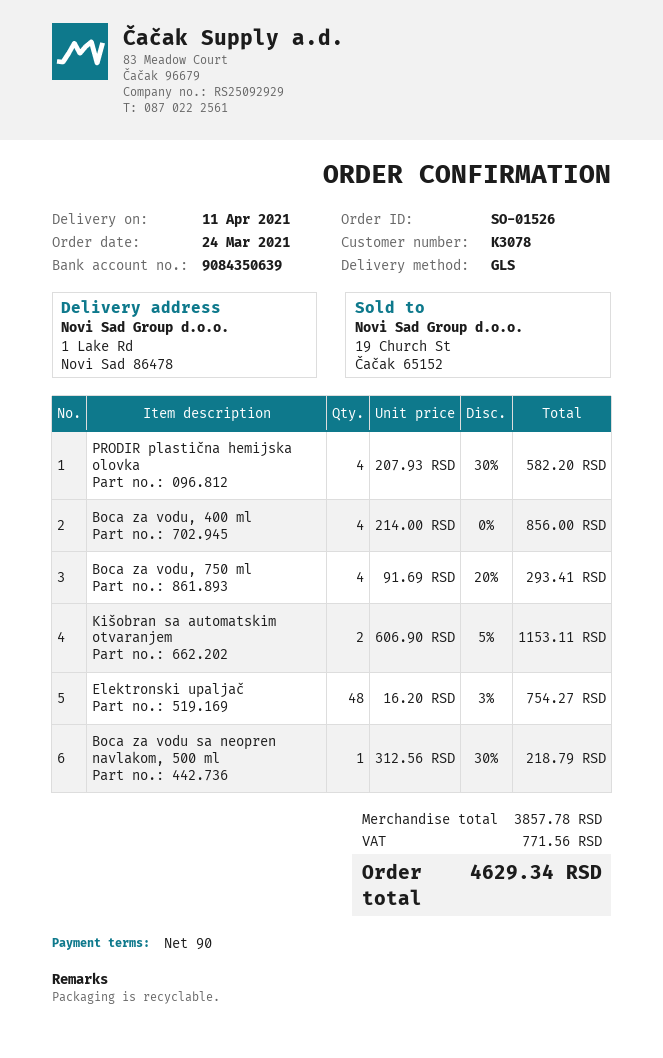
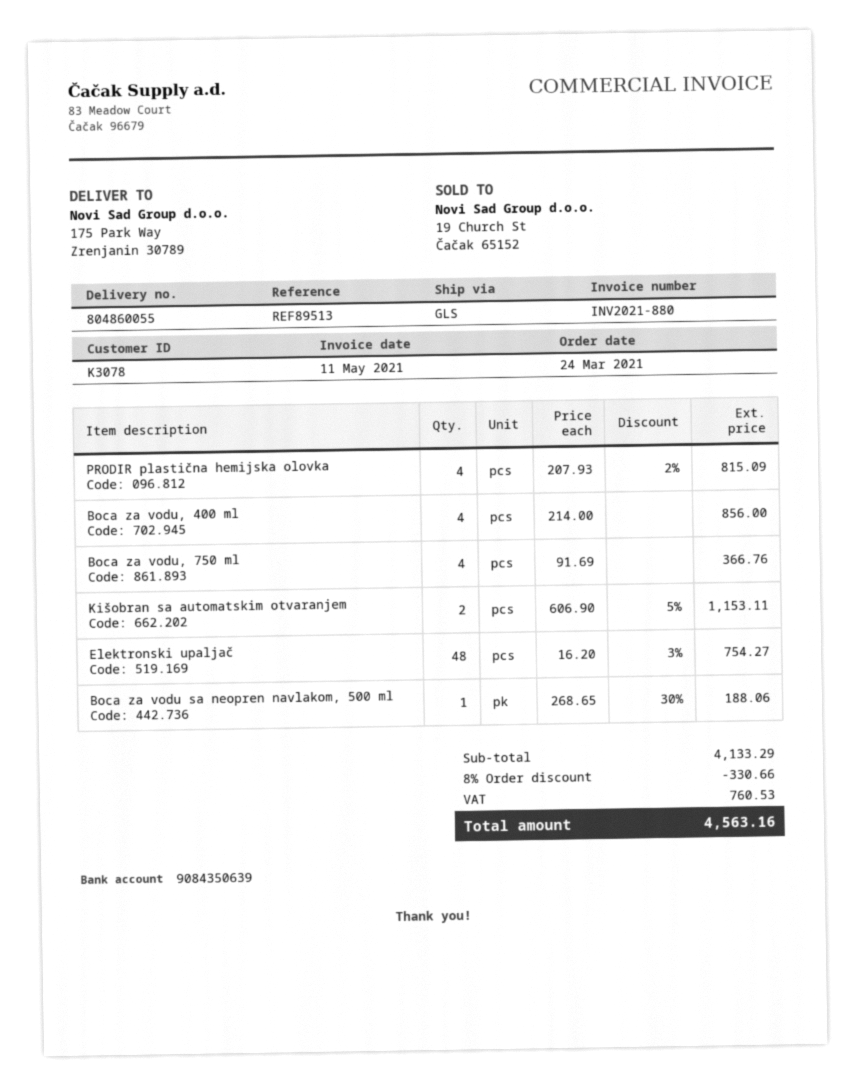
ship to: 1 Lake Rd, Novi Sad 86478 -> 175 Park Way, Zrenjanin 30789
PRODIR plastična hemijska olovka: 4 x 207.93 - 30% = 582.20 -> 4 x 207.93 - 2% = 815.09
Boca za vodu, 750 ml: 4 x 91.69 - 20% = 293.41 -> 4 x 91.69 = 366.76
Boca za vodu sa neopren navlakom, 500 ml: 1 x 312.56 - 30% = 218.79 -> 1 x 268.65 - 30% = 188.06
subtotal: 3857.78 -> 4133.29
discount: none -> 8% = 330.66
tax: 771.56 -> 760.53
total: 4629.34 -> 4563.16

